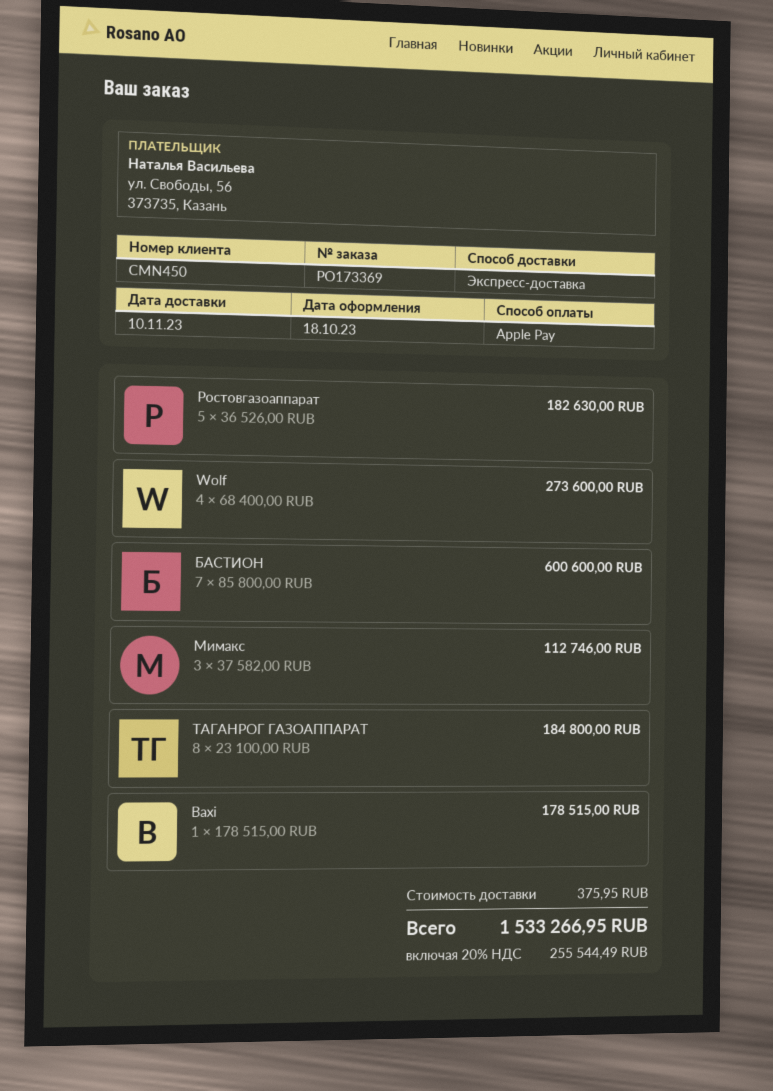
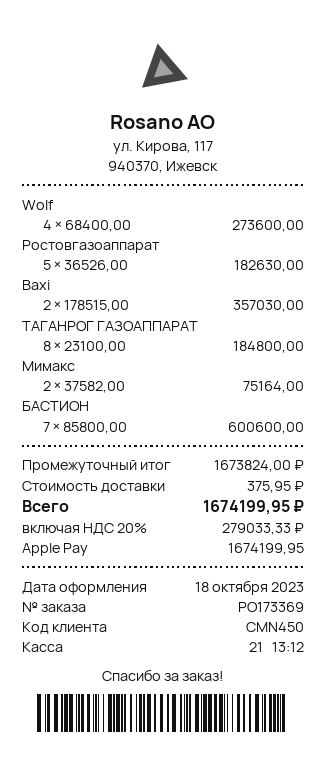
Мимакс: 3 x 37582.00 = 112746.00 -> 2 x 37582.00 = 75164.00
Baxi: 1 x 178515.00 = 178515.00 -> 2 x 178515.00 = 357030.00
tax: 20% = 255544.49 -> 20% = 279033.33
total: 1533266.95 -> 1674199.95

